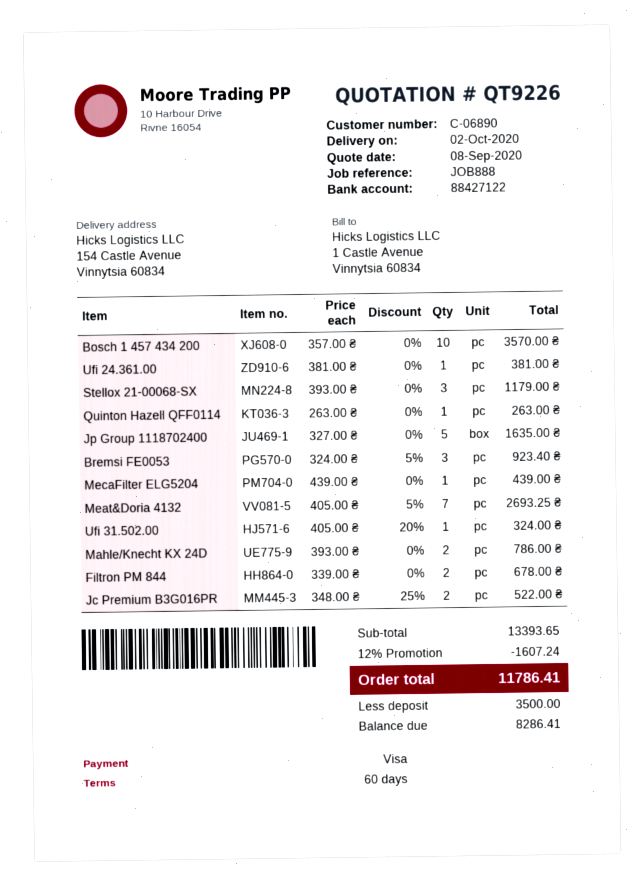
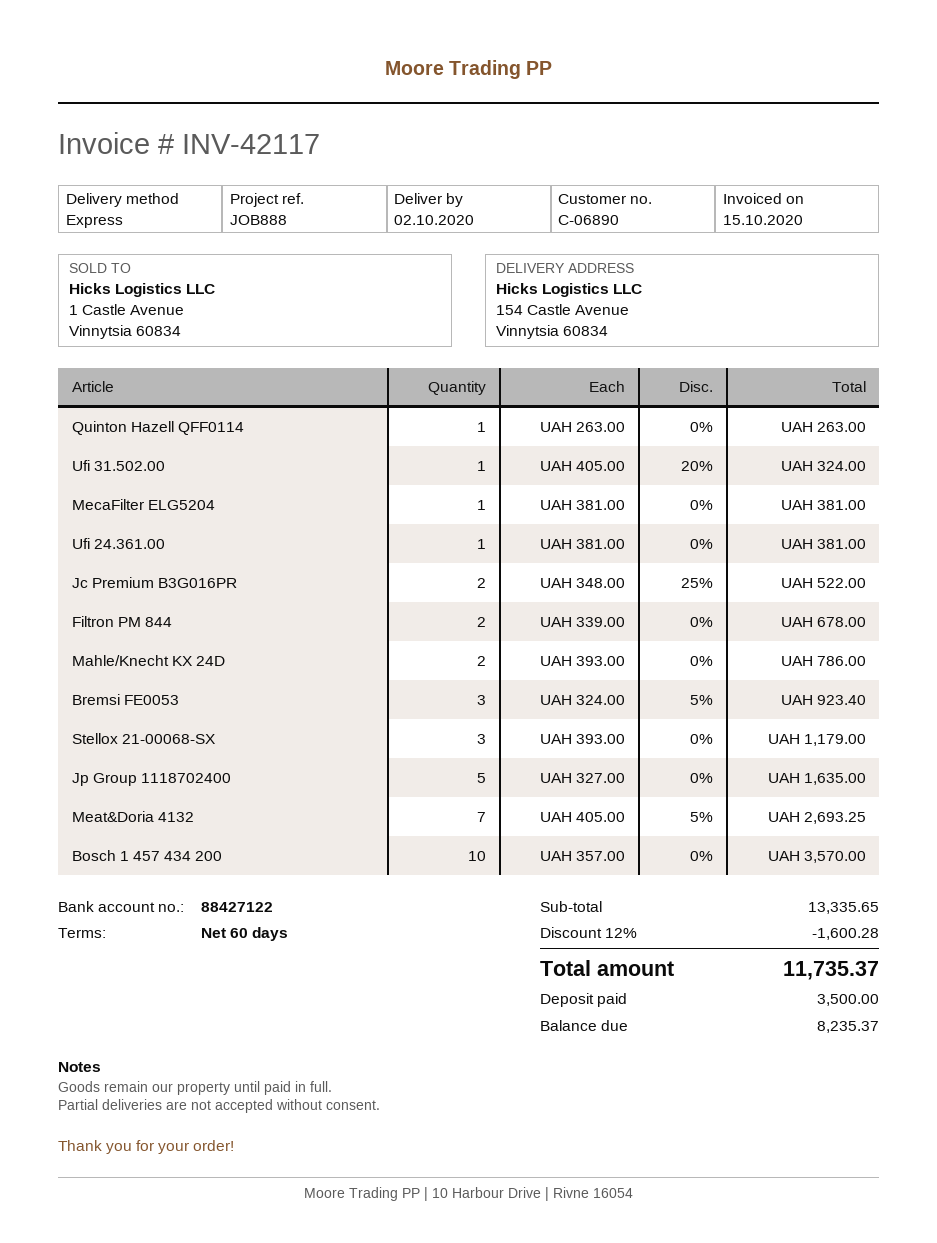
MecaFilter ELG5204: 1 x 439.00 = 439.00 -> 1 x 381.00 = 381.00
subtotal: 13393.65 -> 13335.65
discount: 12% = 1607.24 -> 12% = 1600.28
total: 11786.41 -> 11735.37
balance: 8286.41 -> 8235.37

